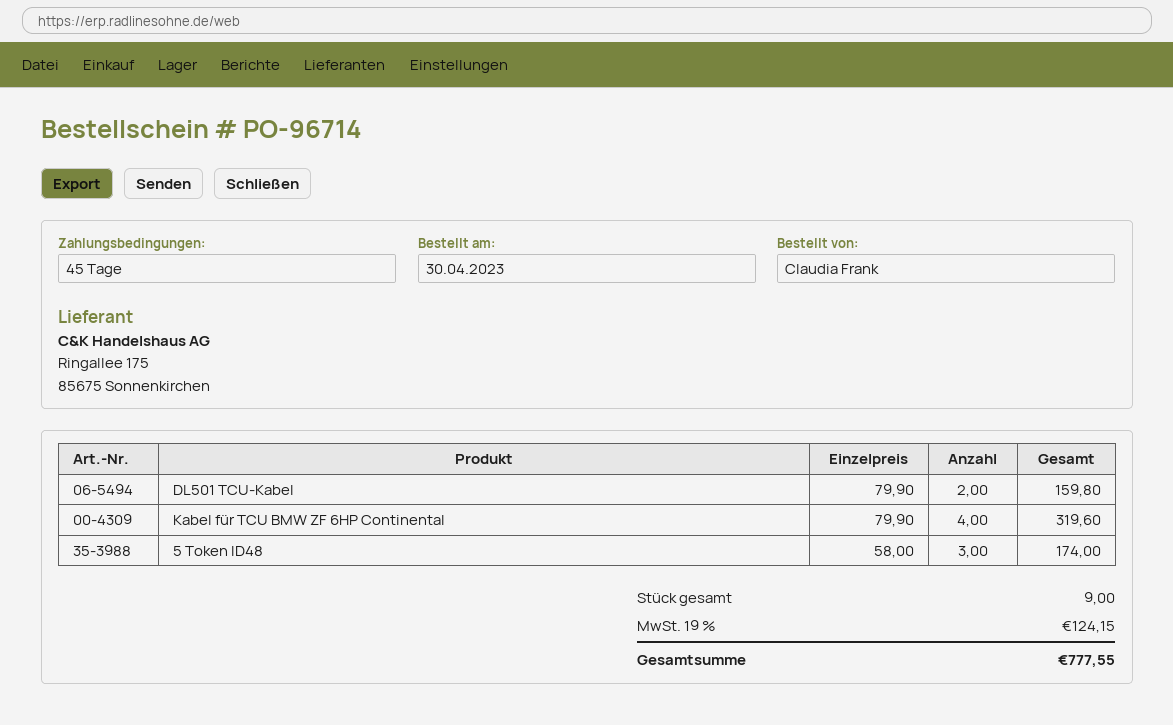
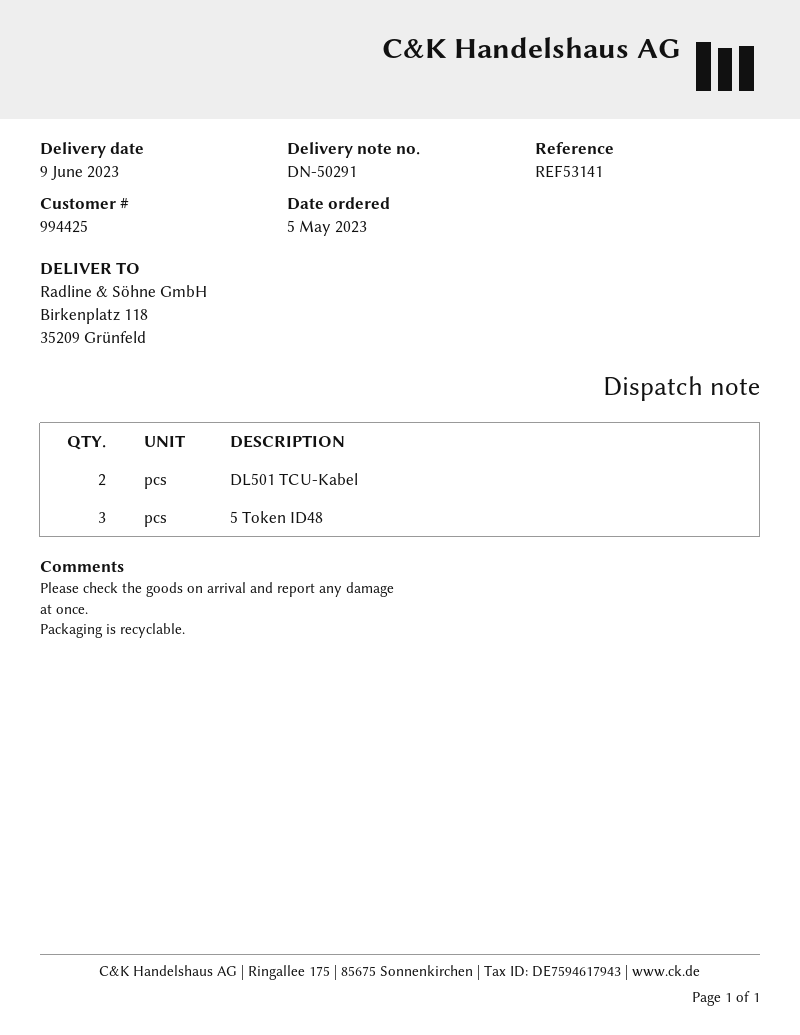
order date: 2023-04-30 -> 2023-05-05
Kabel für TCU BMW ZF 6HP Continental: 4 -> none

